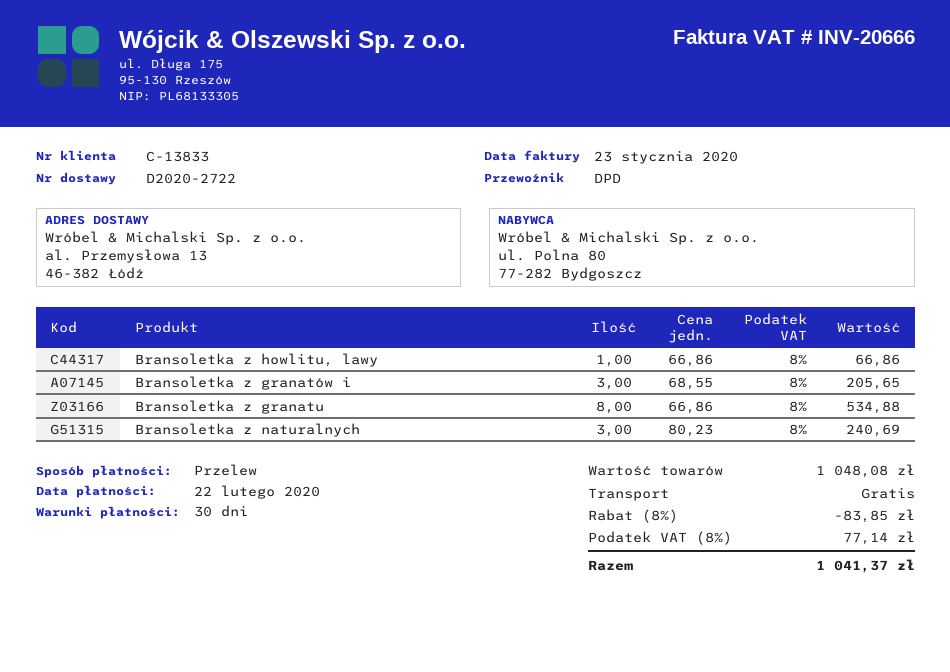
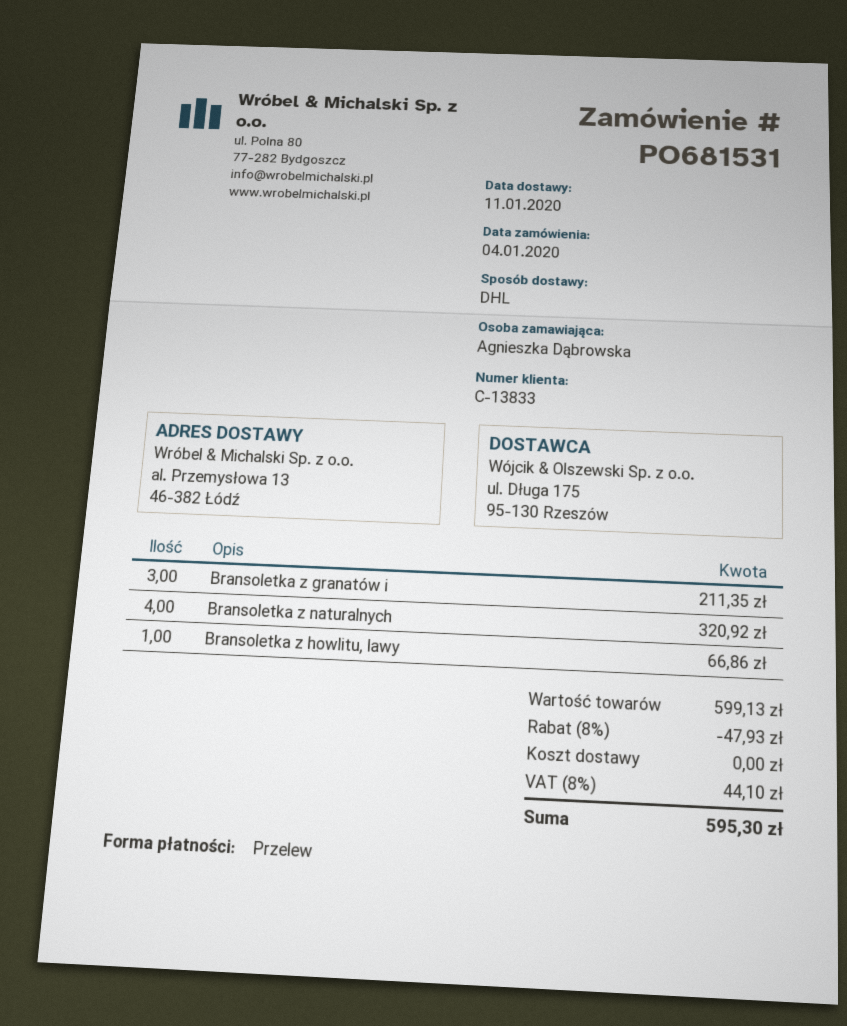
shipping method: DPD -> DHL
Bransoletka z granatów i: 3 for 205.65 -> 3 for 211.35
Bransoletka z granatu: 8 for 534.88 -> none
Bransoletka z naturalnych: 3 for 240.69 -> 4 for 320.92
subtotal: 1048.08 -> 599.13
discount: 8% = 83.85 -> 8% = 47.93
tax: 8% = 77.14 -> 8% = 44.10
total: 1041.37 -> 595.30

